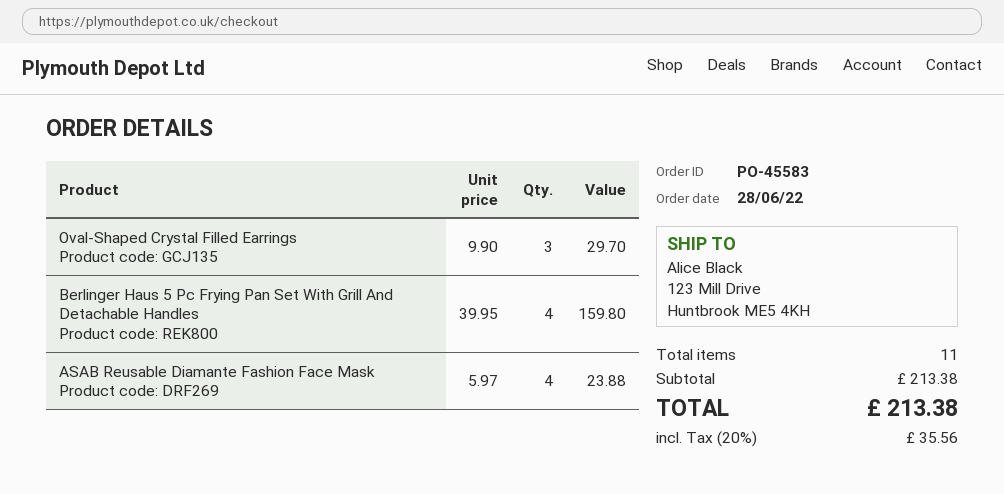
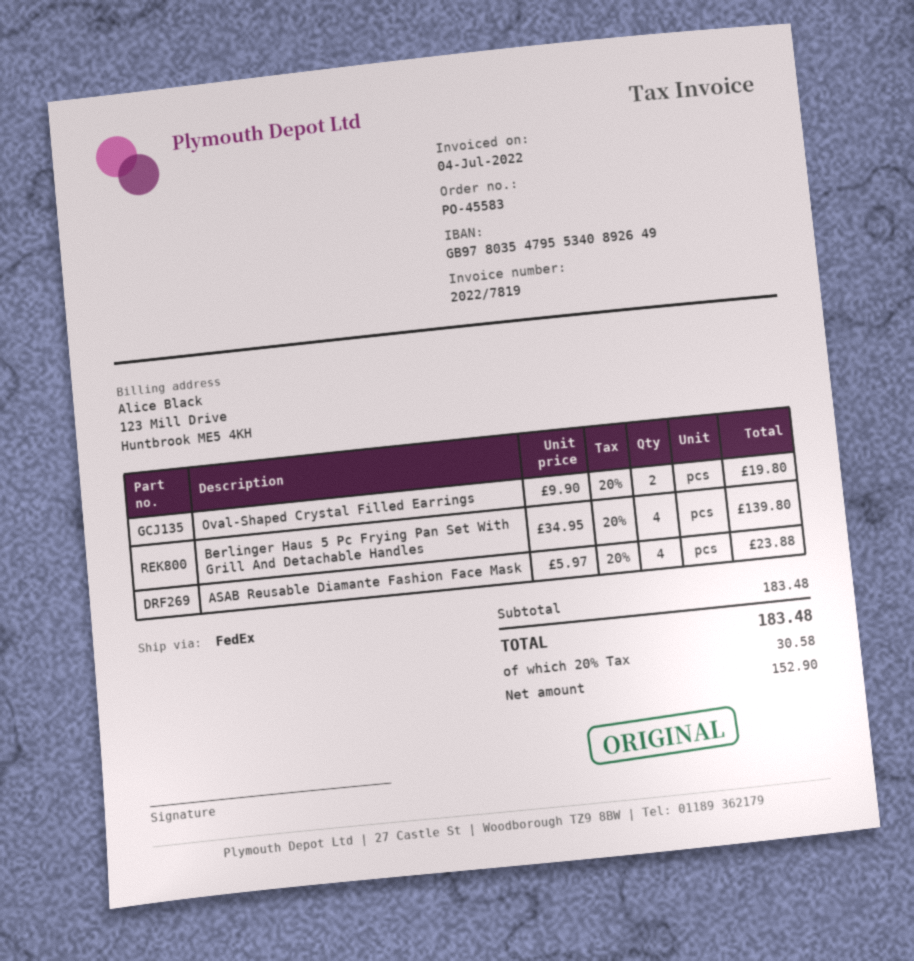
Oval-Shaped Crystal Filled Earrings: 3 x 9.90 = 29.70 -> 2 x 9.90 = 19.80
Berlinger Haus 5 Pc Frying Pan Set With Grill And Detachable Handles: 4 x 39.95 = 159.80 -> 4 x 34.95 = 139.80
subtotal: 213.38 -> 183.48
tax: 20% = 35.56 -> 20% = 30.58
total: 213.38 -> 183.48

